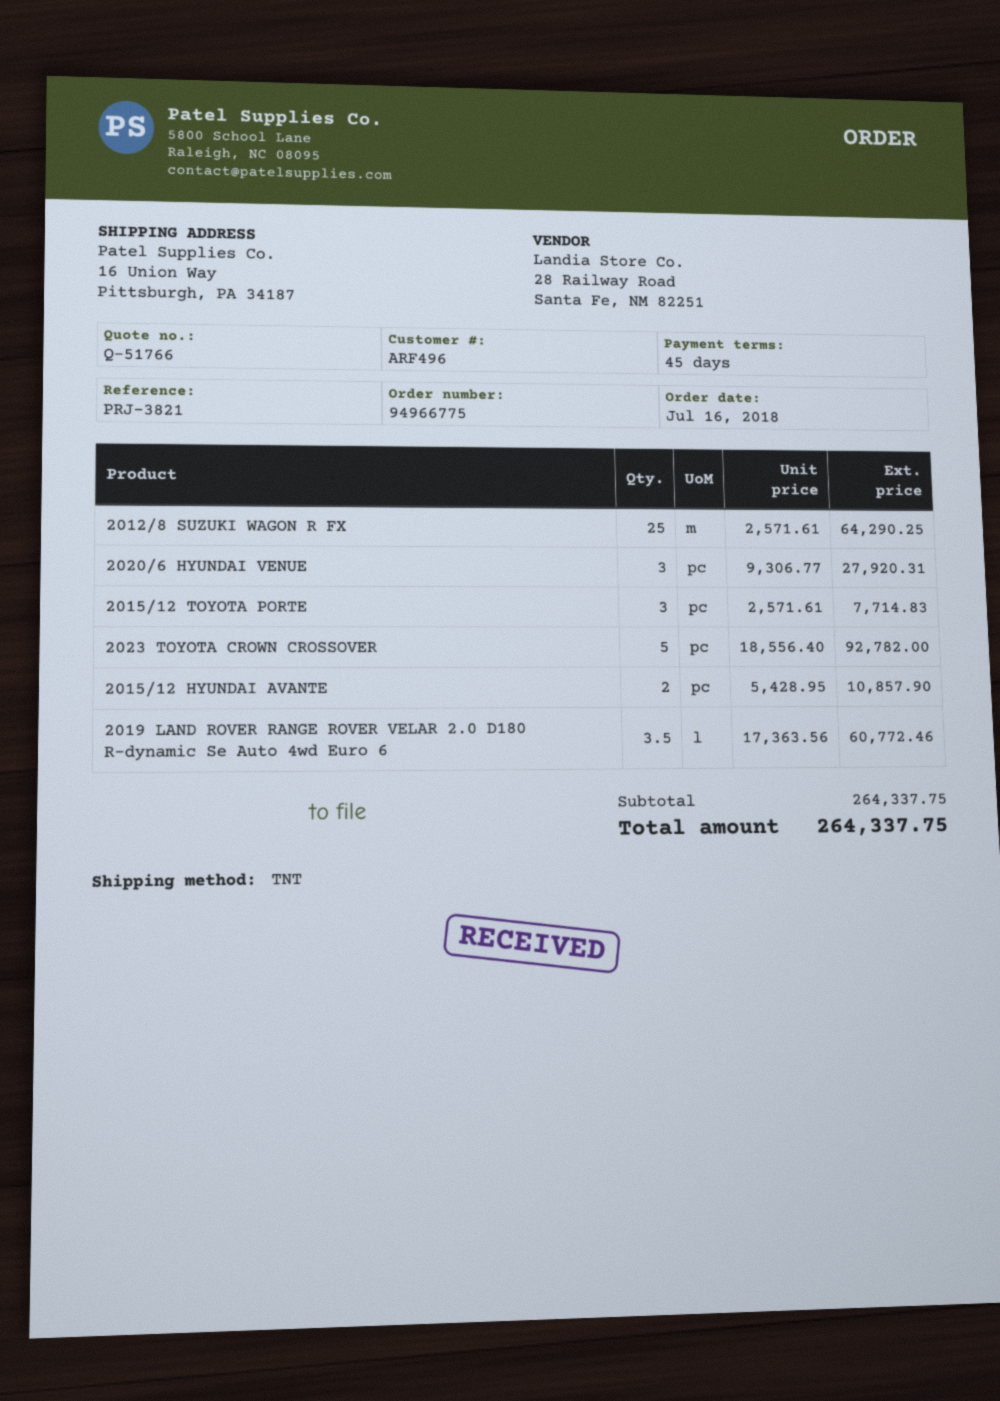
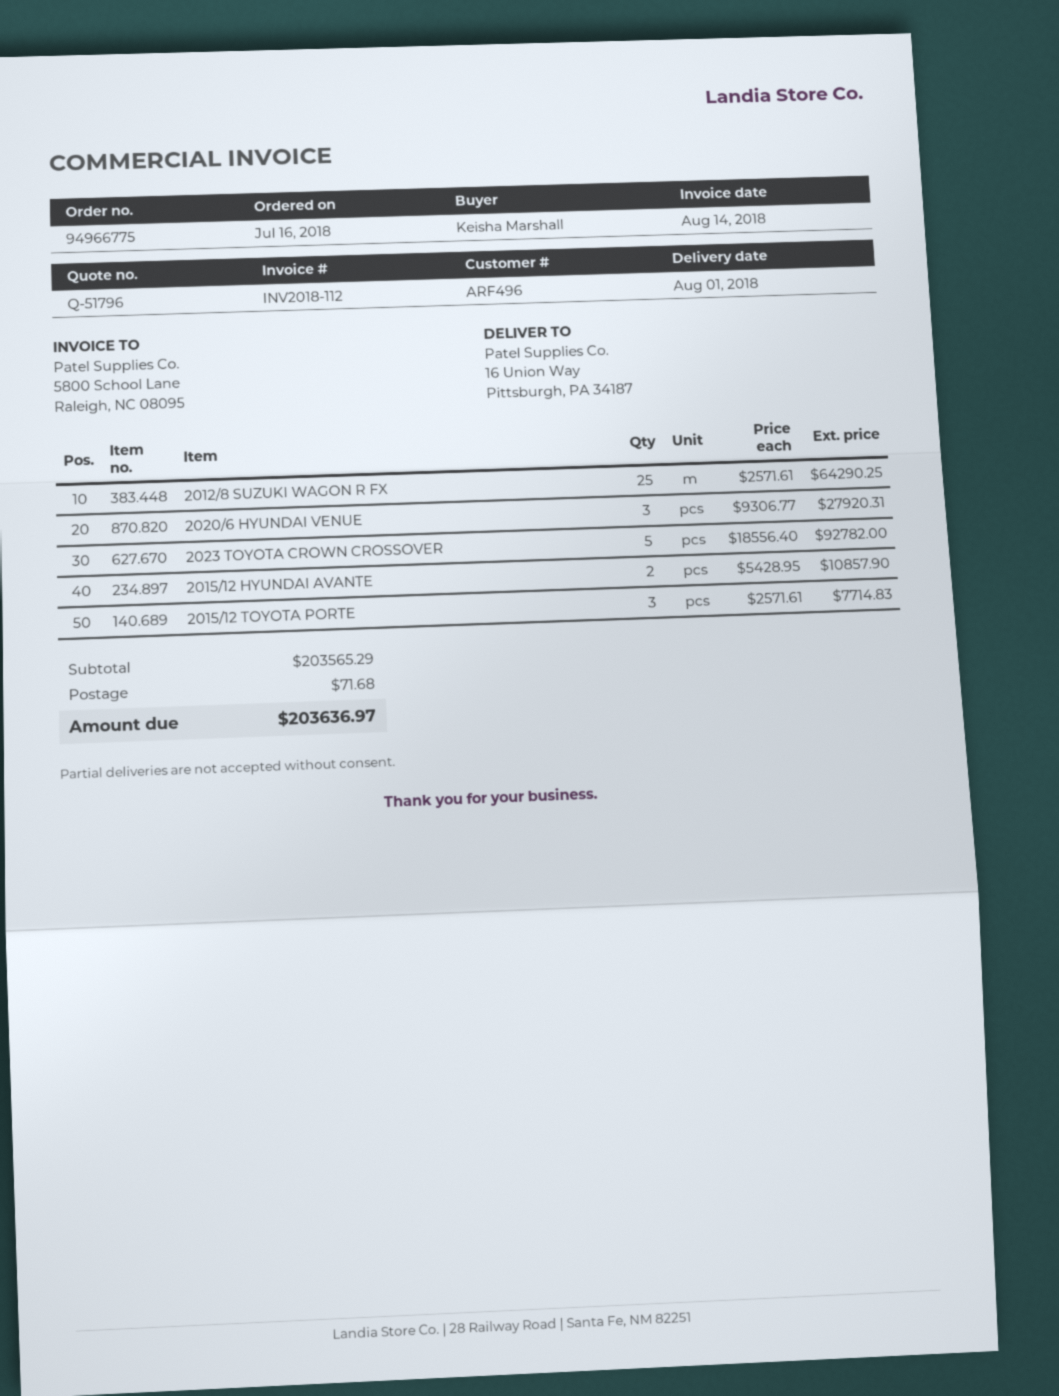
quote number: Q-51766 -> Q-51796
2019 LAND ROVER RANGE ROVER VELAR 2.0 D180 R-dynamic Se Auto 4wd Euro 6: 3.5 x 17363.56 = 60772.46 -> none
subtotal: 264337.75 -> 203565.29
shipping: none -> 71.68
total: 264337.75 -> 203636.97

